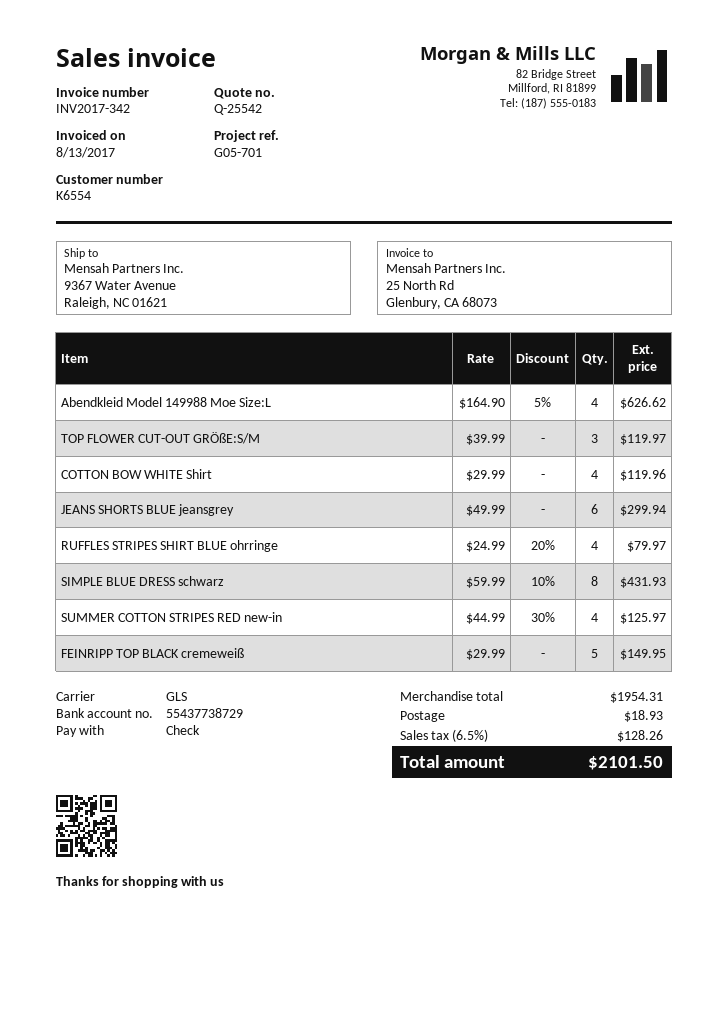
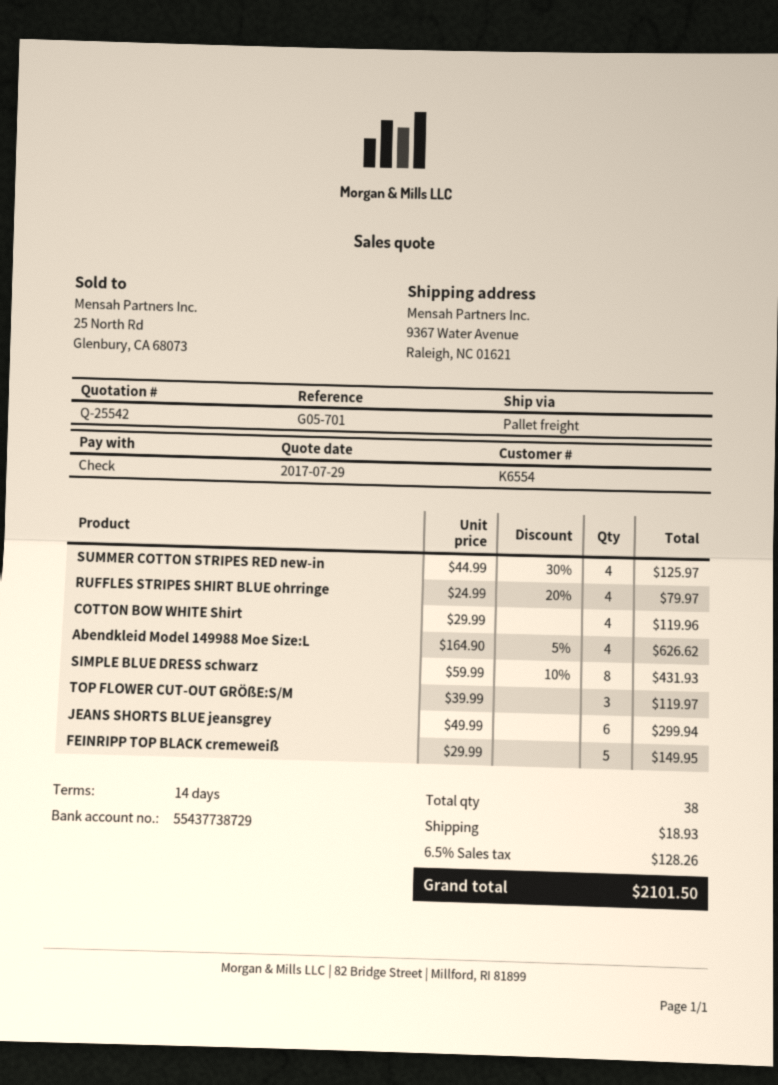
shipping method: GLS -> pallet freight

